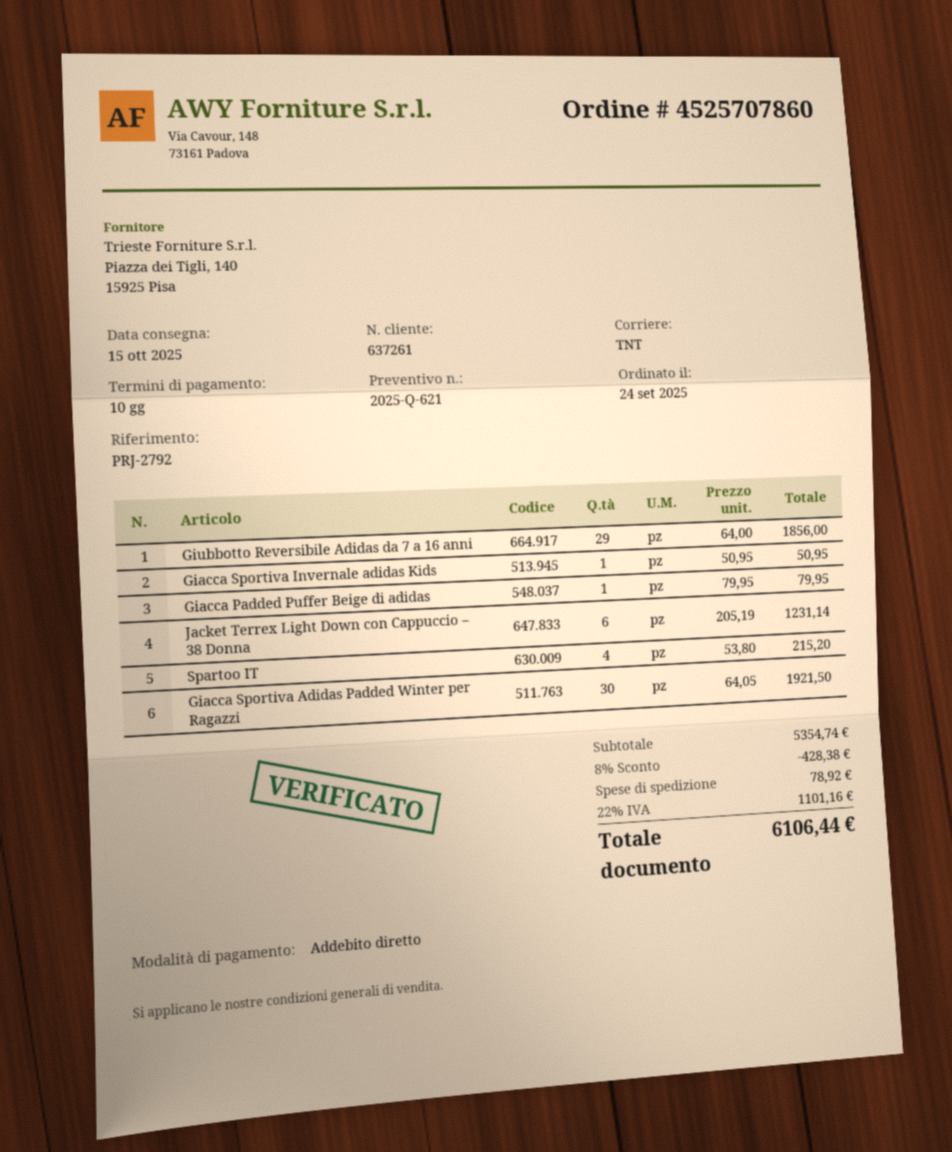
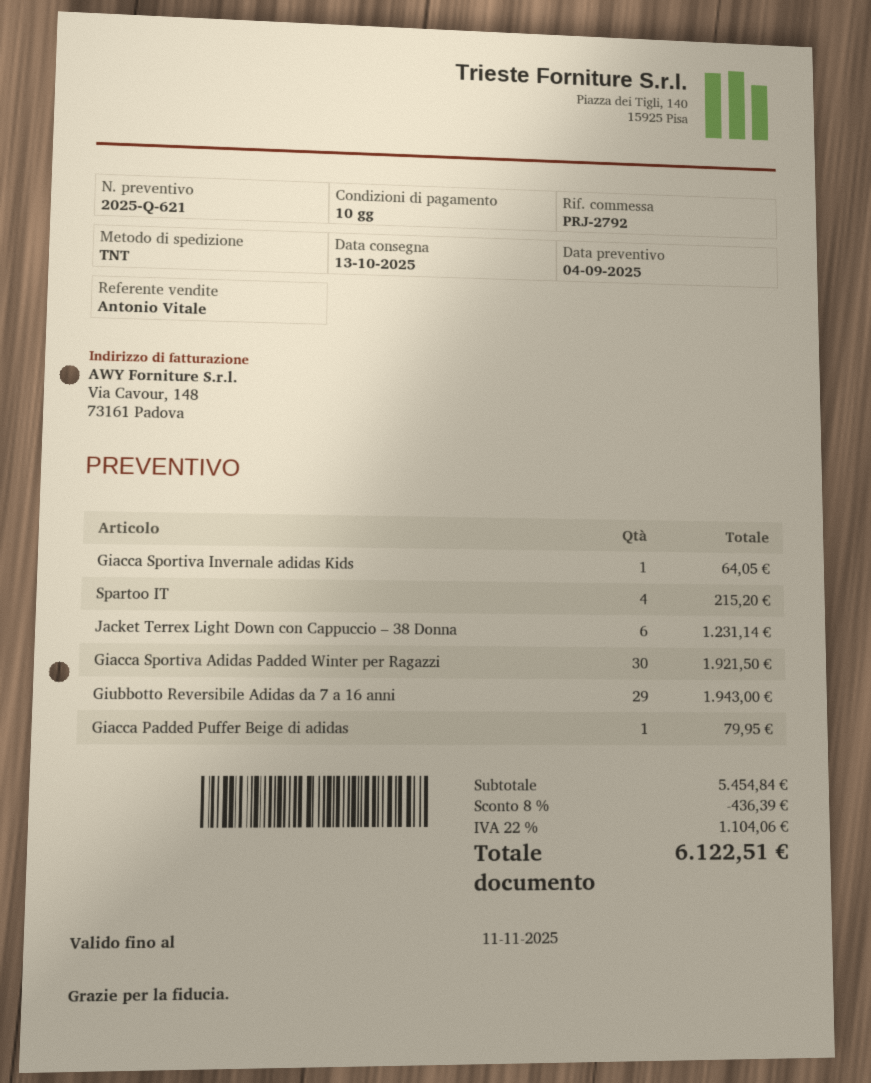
delivery date: 2025-10-15 -> 2025-10-13
Giubbotto Reversibile Adidas da 7 a 16 anni: 29 for 1856.00 -> 29 for 1943.00
Giacca Sportiva Invernale adidas Kids: 1 for 50.95 -> 1 for 64.05
subtotal: 5354.74 -> 5454.84
discount: 8% = 428.38 -> 8% = 436.39
shipping: 78.92 -> none
tax: 22% = 1101.16 -> 22% = 1104.06
total: 6106.44 -> 6122.51

